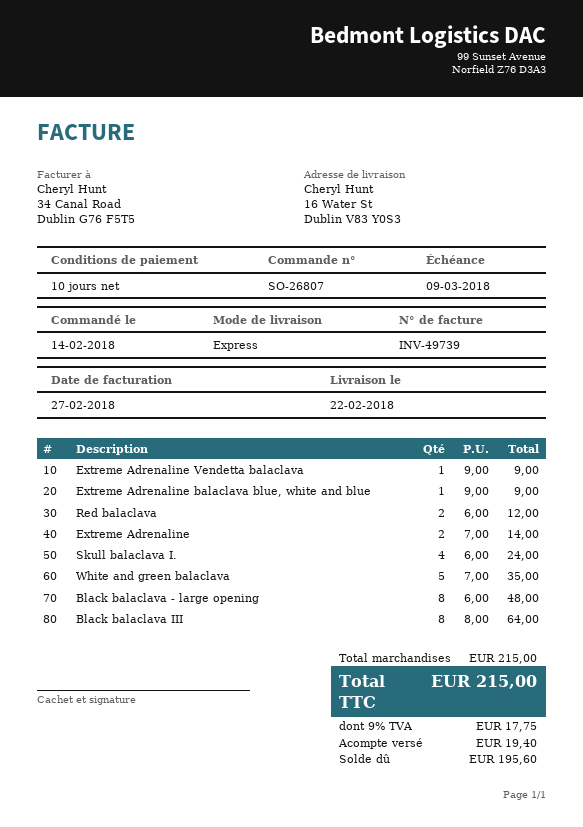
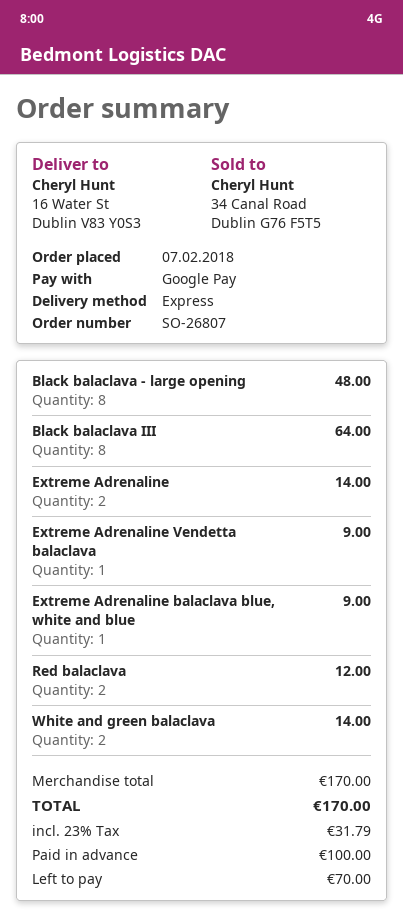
order date: 2018-02-14 -> 2018-02-07
Skull balaclava I.: 4 for 24.00 -> none
White and green balaclava: 5 for 35.00 -> 2 for 14.00
subtotal: 215.00 -> 170.00
tax: 9% = 17.75 -> 23% = 31.79
total: 215.00 -> 170.00
deposit: 19.40 -> 100.00
balance: 195.60 -> 70.00

